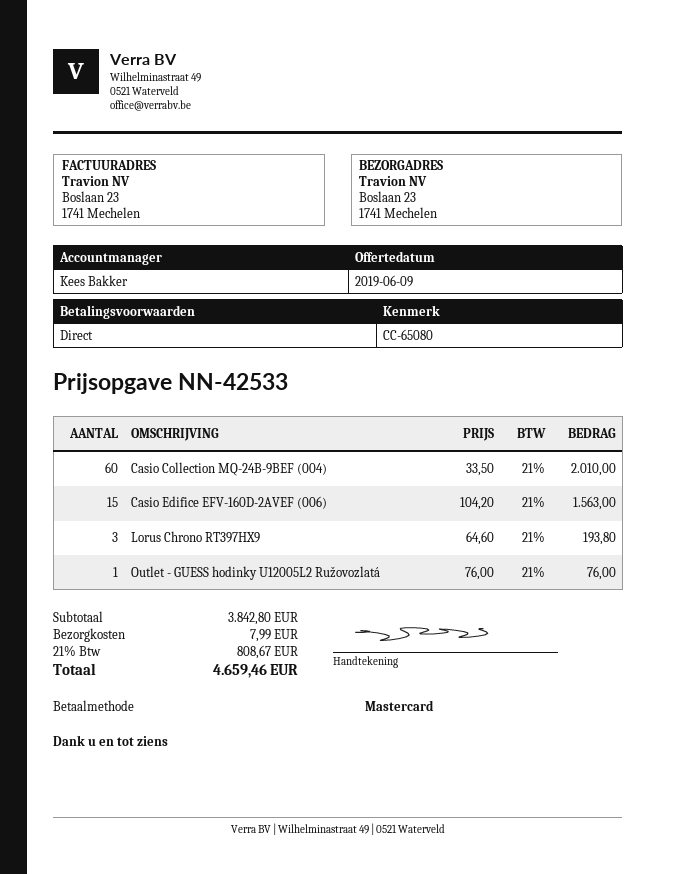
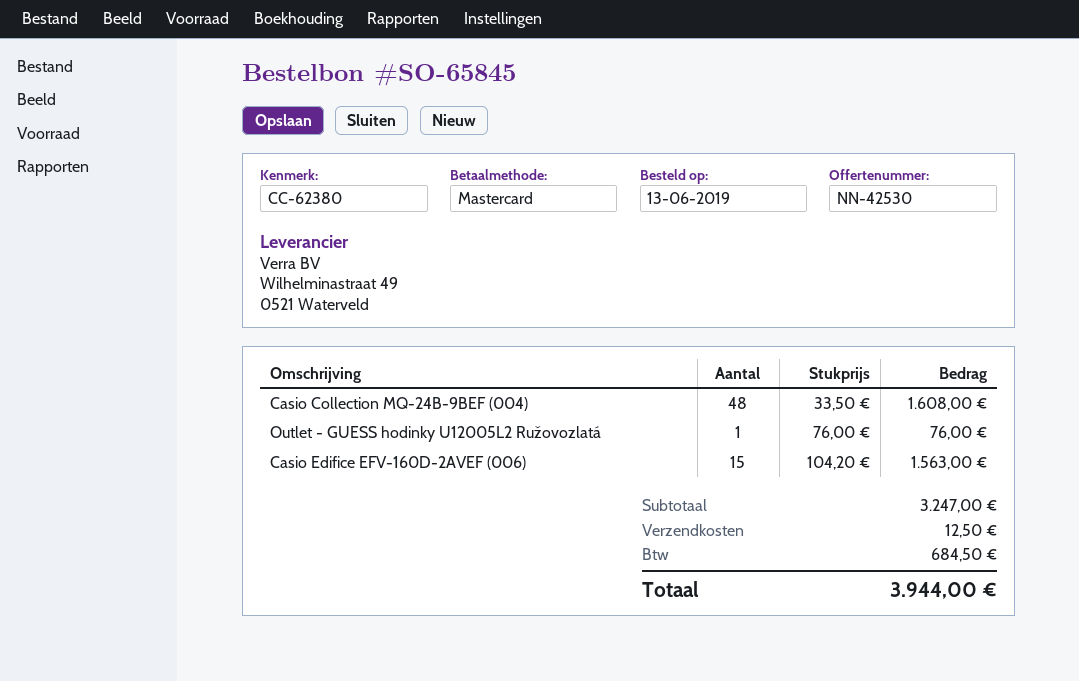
quote number: NN-42533 -> NN-42530
reference: CC-65080 -> CC-62380
Casio Collection MQ-24B-9BEF (004): 60 x 33.50 = 2010.00 -> 48 x 33.50 = 1608.00
Lorus Chrono RT397HX9: 3 x 64.60 = 193.80 -> none
subtotal: 3842.80 -> 3247.00
shipping: 7.99 -> 12.50
tax: 808.67 -> 684.50
total: 4659.46 -> 3944.00

